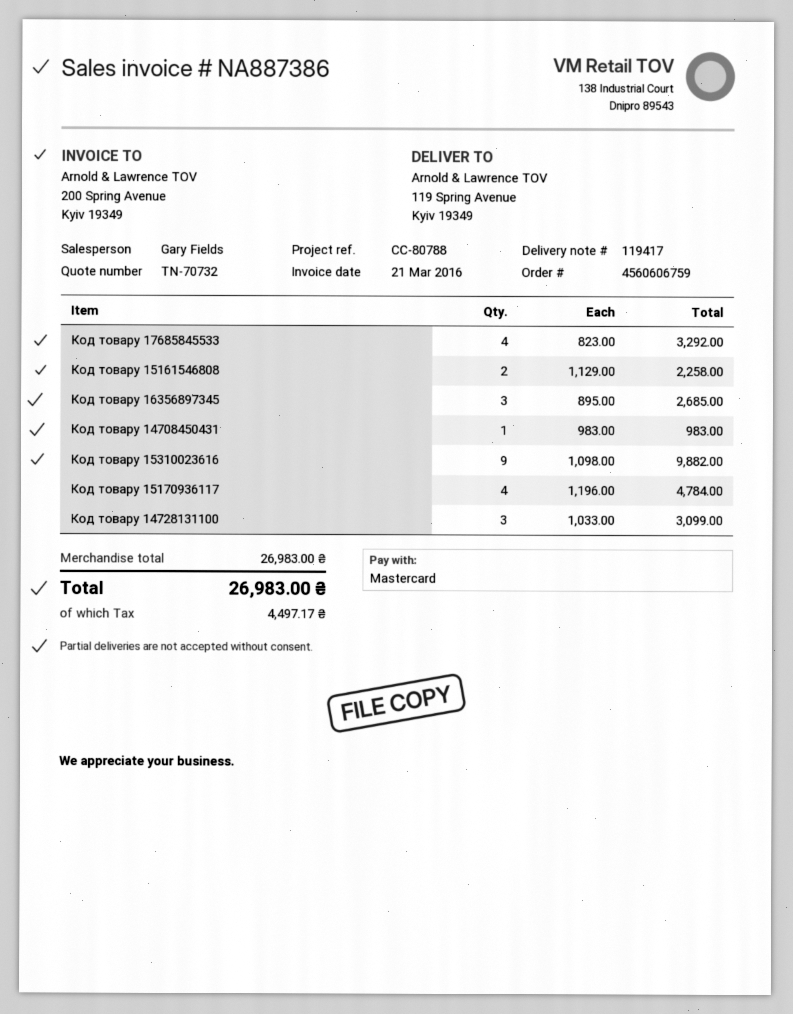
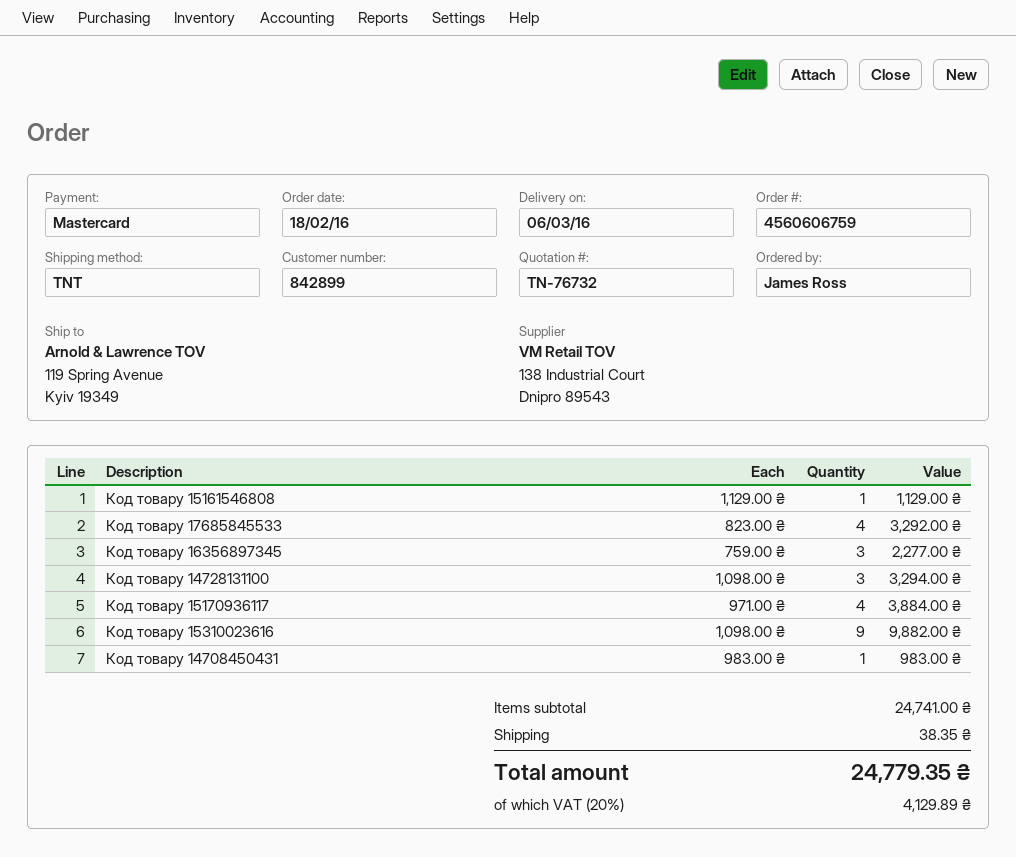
quote number: TN-70732 -> TN-76732
Код товару 15161546808: 2 x 1129.00 = 2258.00 -> 1 x 1129.00 = 1129.00
Код товару 16356897345: 3 x 895.00 = 2685.00 -> 3 x 759.00 = 2277.00
Код товару 15170936117: 4 x 1196.00 = 4784.00 -> 4 x 971.00 = 3884.00
Код товару 14728131100: 3 x 1033.00 = 3099.00 -> 3 x 1098.00 = 3294.00
subtotal: 26983.00 -> 24741.00
shipping: none -> 38.35
tax: 4497.17 -> 4129.89
total: 26983.00 -> 24779.35

